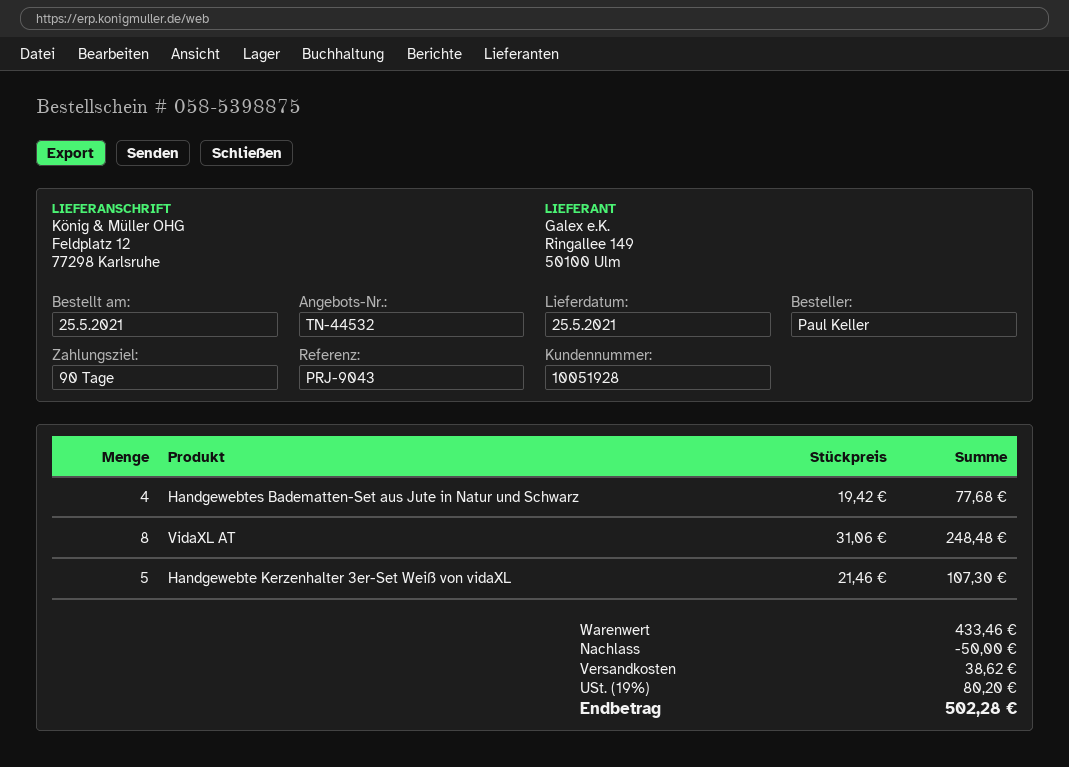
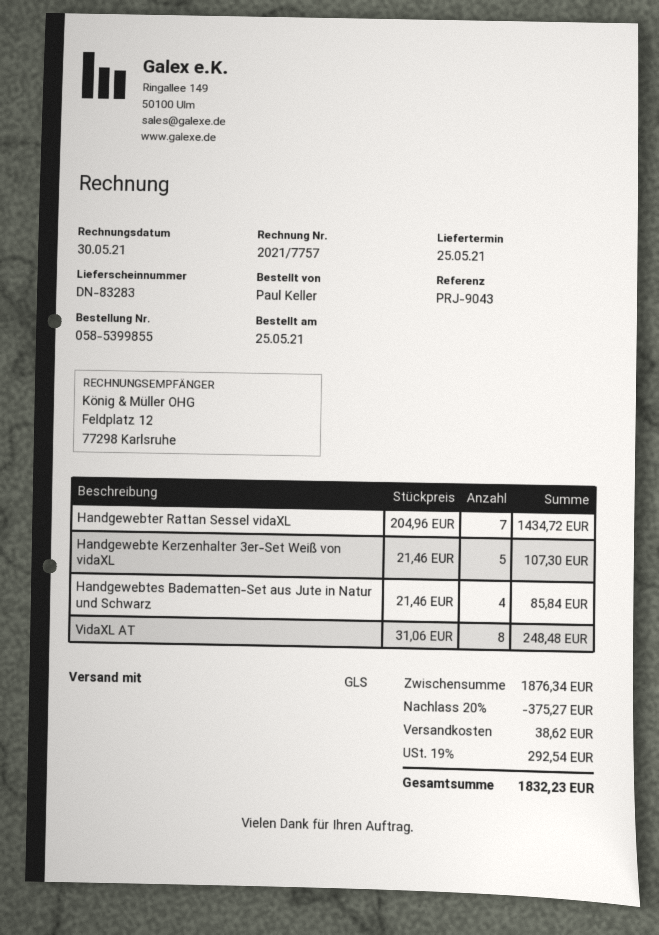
order number: 058-5398875 -> 058-5399855
Handgewebtes Badematten-Set aus Jute in Natur und Schwarz: 4 x 19.42 = 77.68 -> 4 x 21.46 = 85.84
Handgewebter Rattan Sessel vidaXL: none -> 7 x 204.96 = 1434.72
subtotal: 433.46 -> 1876.34
discount: 50.00 -> 375.27
tax: 19% = 80.20 -> 19% = 292.54
total: 502.28 -> 1832.23

